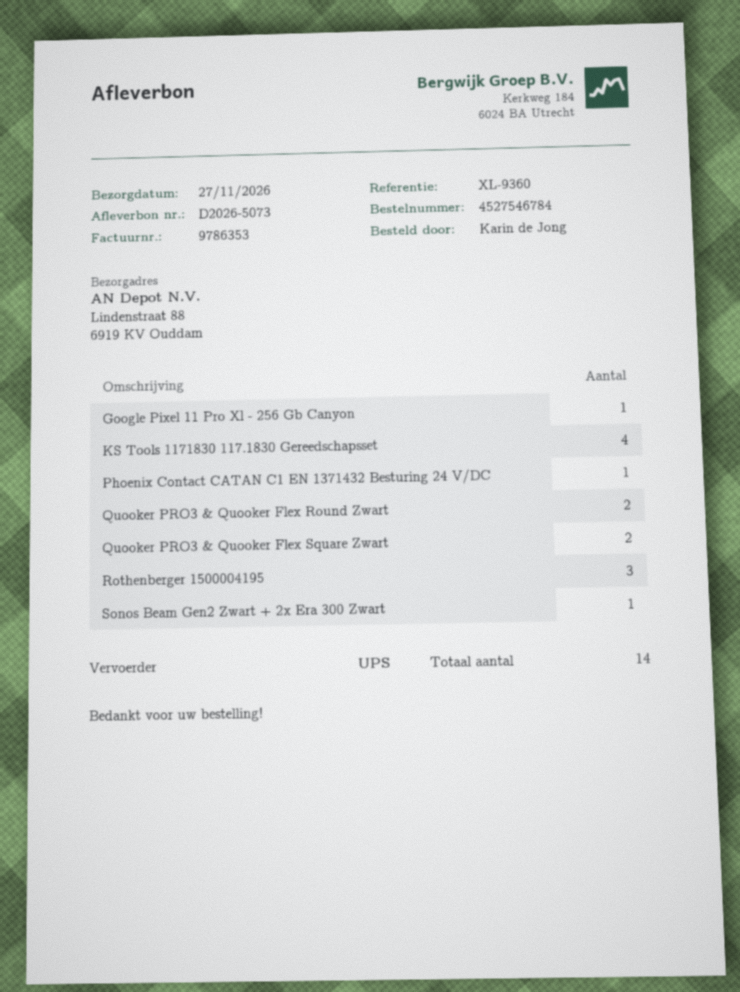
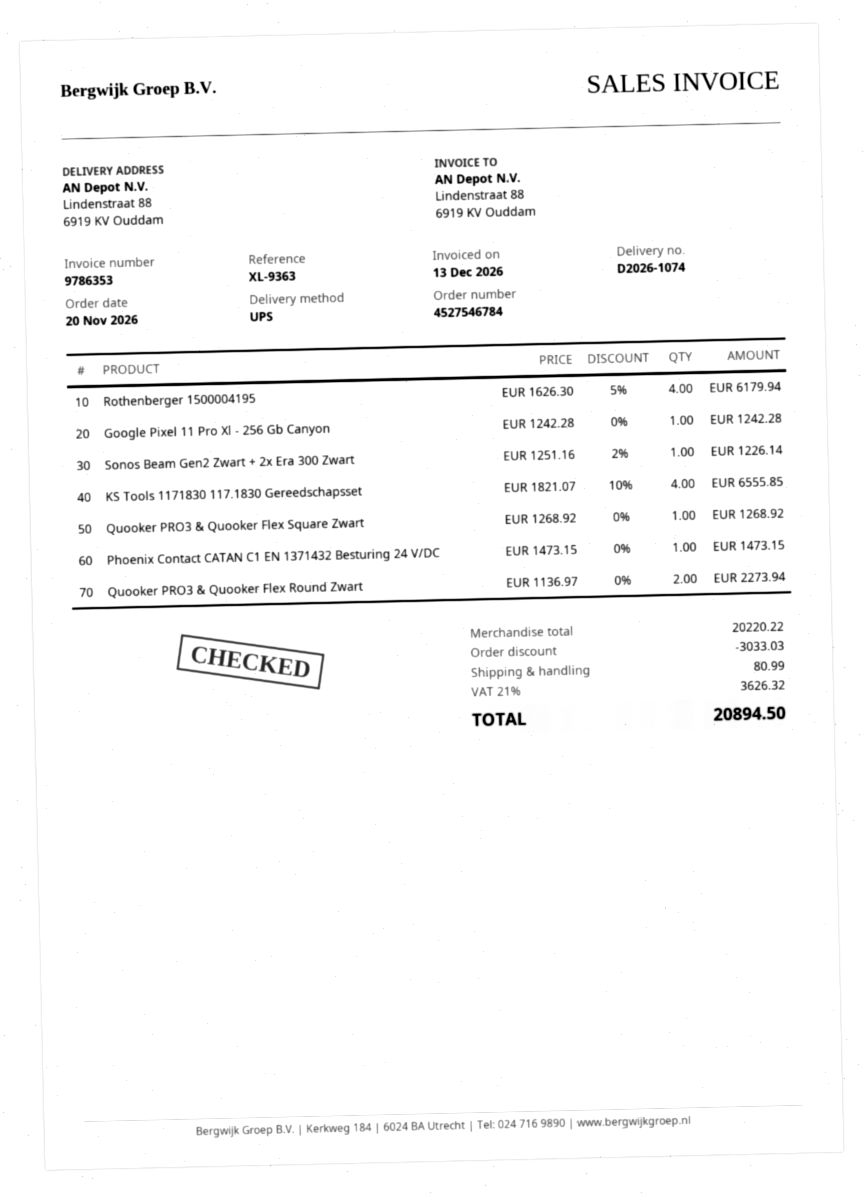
delivery note number: D2026-5073 -> D2026-1074
reference: XL-9360 -> XL-9363
Quooker PRO3 & Quooker Flex Square Zwart: 2 -> 1
Rothenberger 1500004195: 3 -> 4

